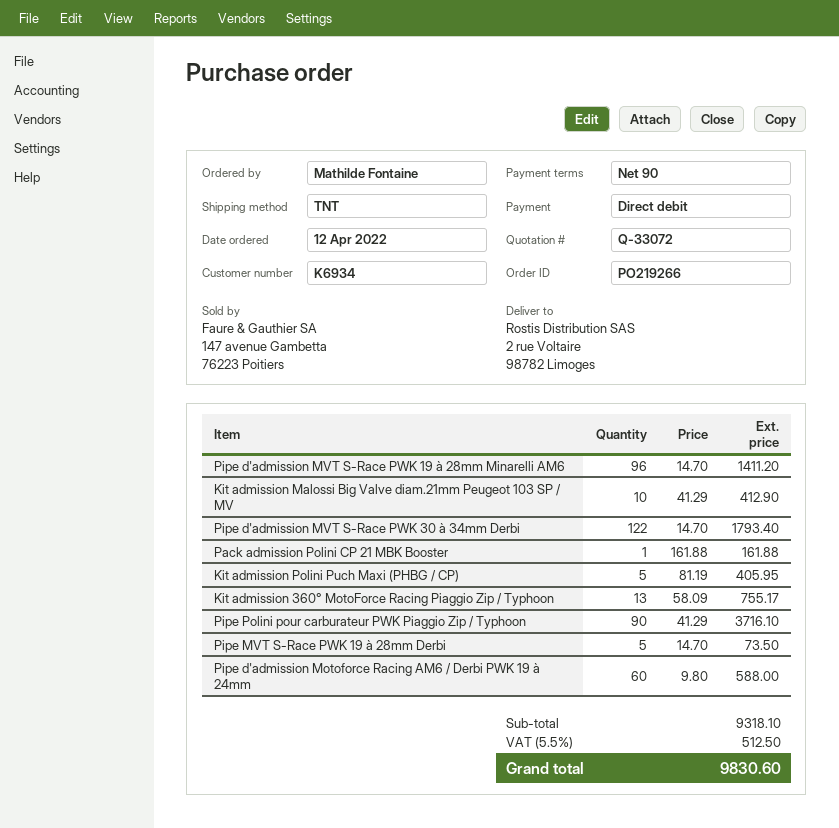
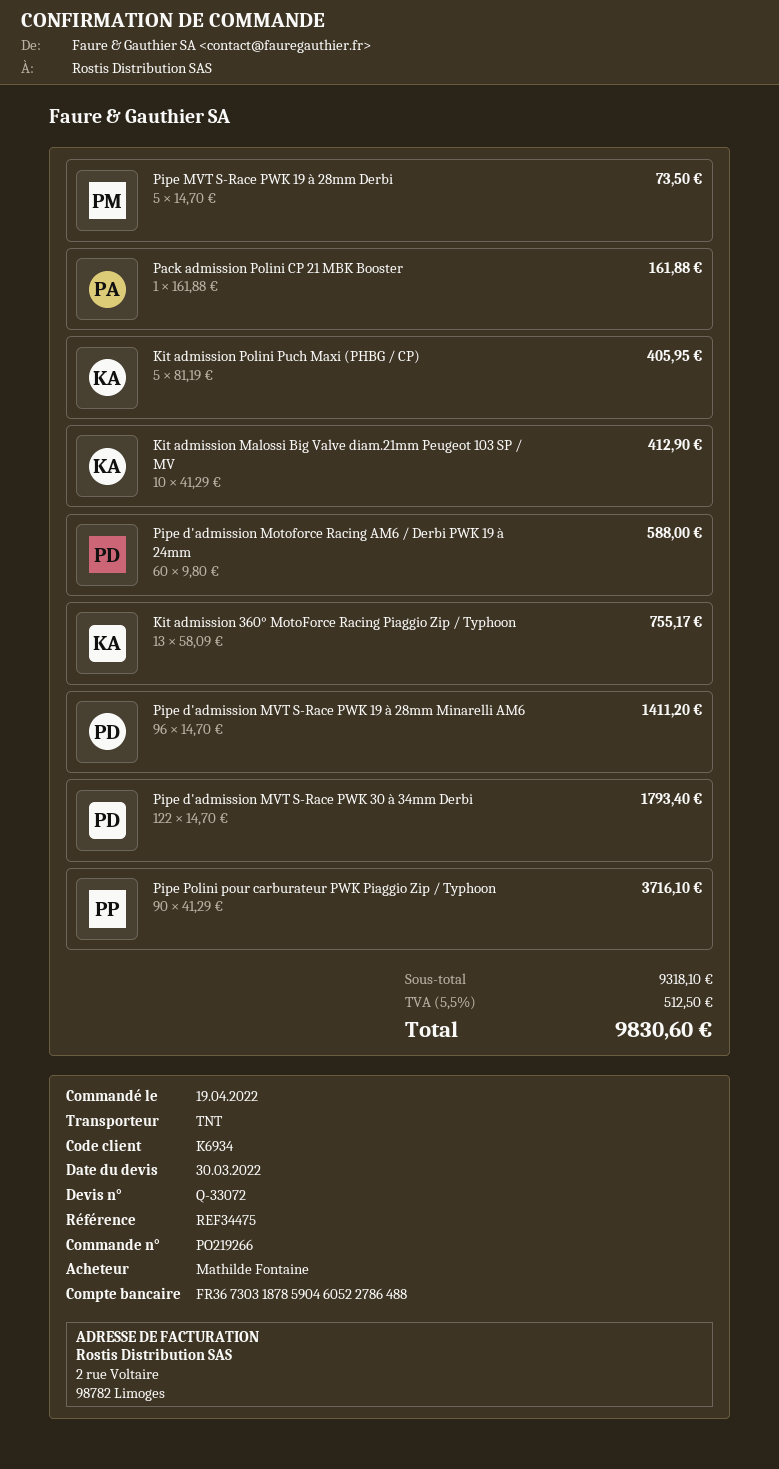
order date: 2022-04-12 -> 2022-04-19

